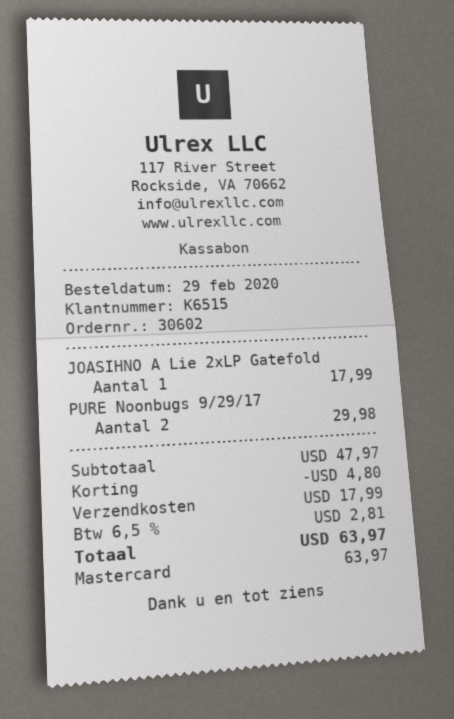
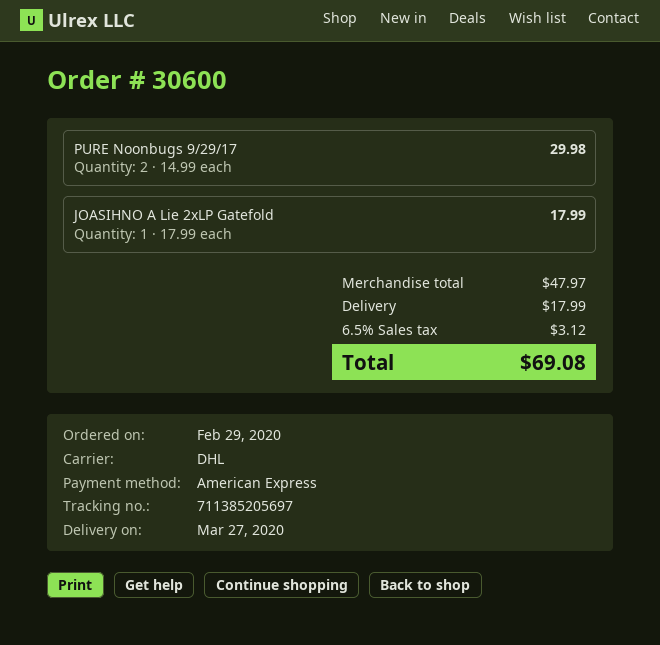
order number: 30602 -> 30600
payment method: Mastercard -> American Express
discount: 4.80 -> none
tax: 6.5% = 2.81 -> 6.5% = 3.12
total: 63.97 -> 69.08

